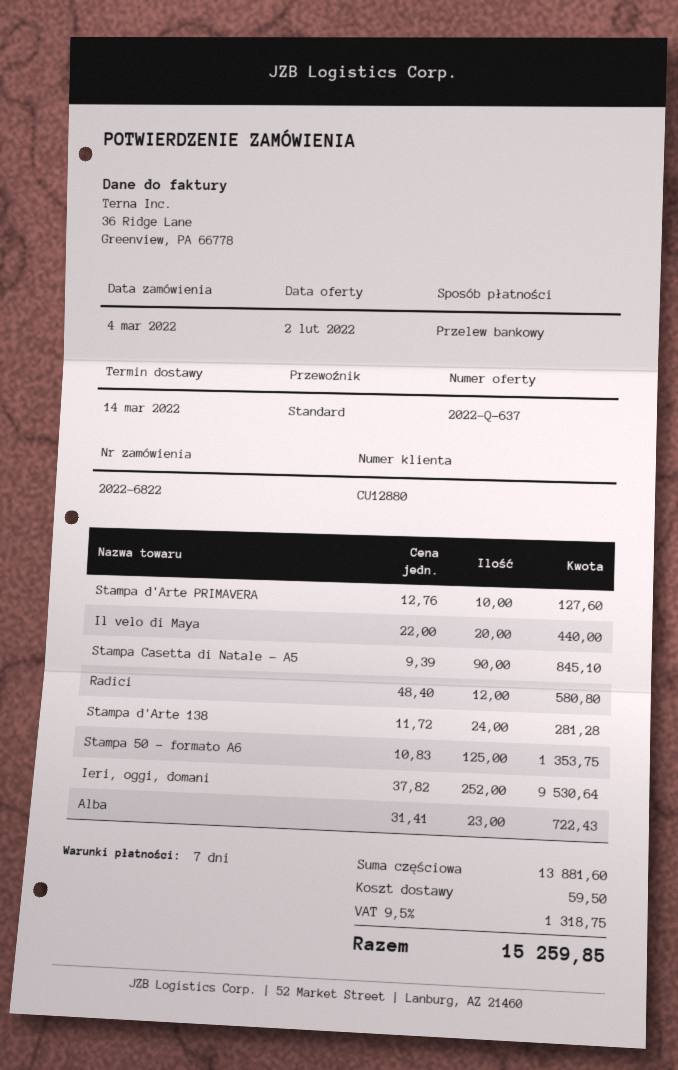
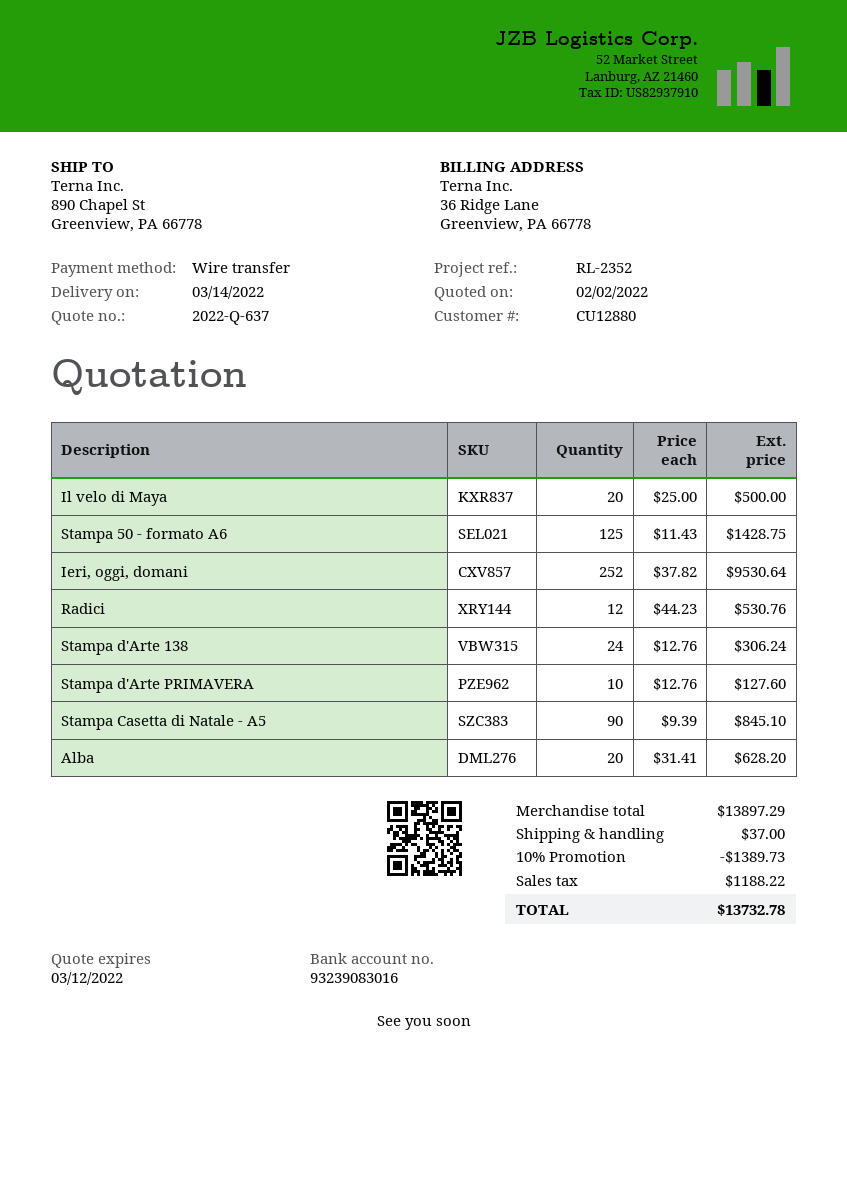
Il velo di Maya: 20 x 22.00 = 440.00 -> 20 x 25.00 = 500.00
Radici: 12 x 48.40 = 580.80 -> 12 x 44.23 = 530.76
Stampa d'Arte 138: 24 x 11.72 = 281.28 -> 24 x 12.76 = 306.24
Stampa 50 - formato A6: 125 x 10.83 = 1353.75 -> 125 x 11.43 = 1428.75
Alba: 23 x 31.41 = 722.43 -> 20 x 31.41 = 628.20
subtotal: 13881.60 -> 13897.29
discount: none -> 10% = 1389.73
shipping: 59.50 -> 37.00
tax: 1318.75 -> 1188.22
total: 15259.85 -> 13732.78

